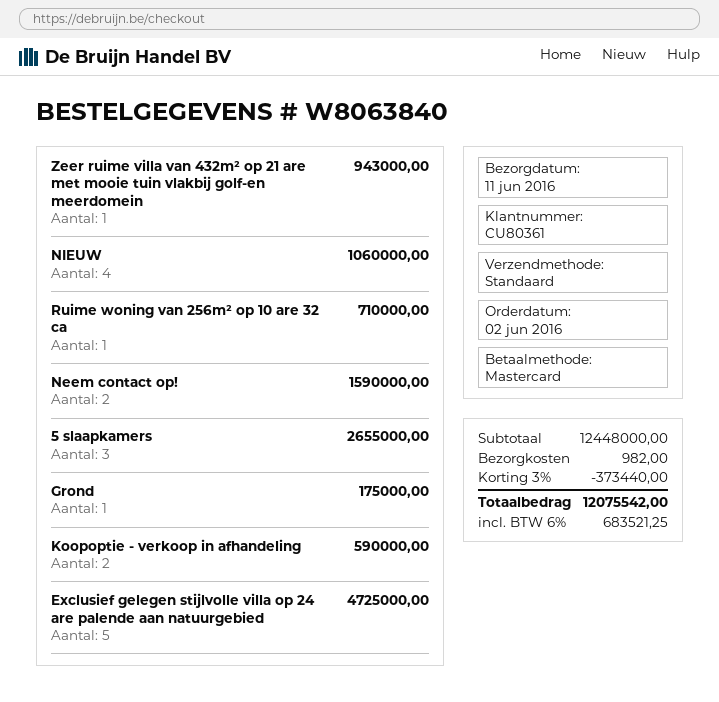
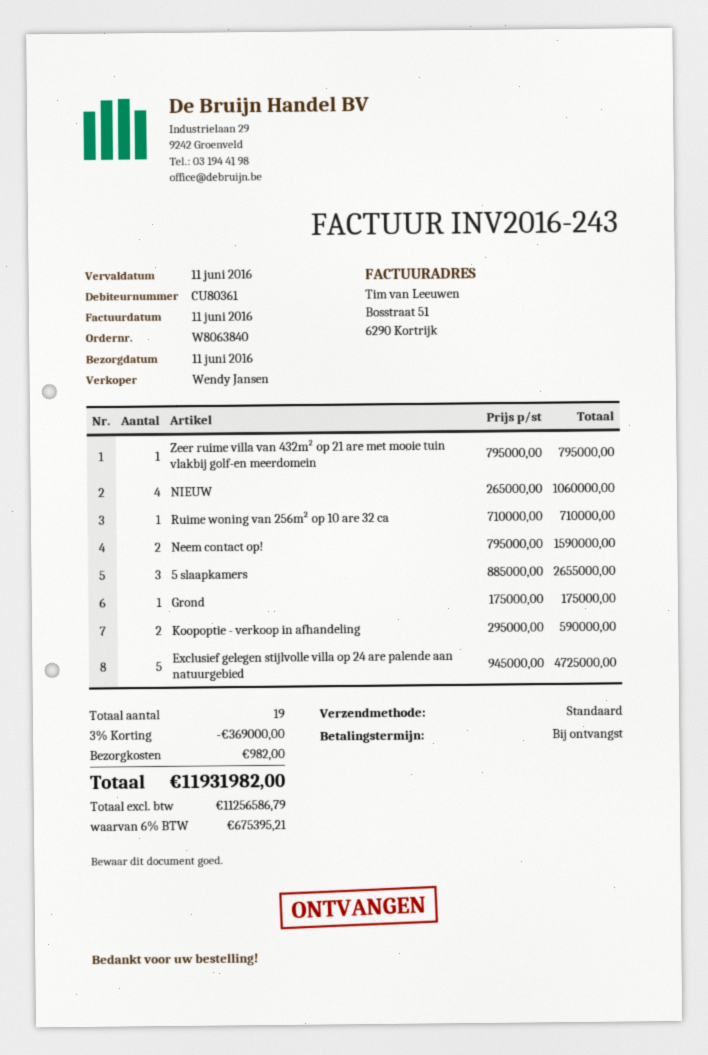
Zeer ruime villa van 432m² op 21 are met mooie tuin vlakbij golf-en meerdomein: 1 for 943000.00 -> 1 for 795000.00
discount: 3% = 373440.00 -> 3% = 369000.00
tax: 6% = 683521.25 -> 6% = 675395.21
total: 12075542.00 -> 11931982.00

